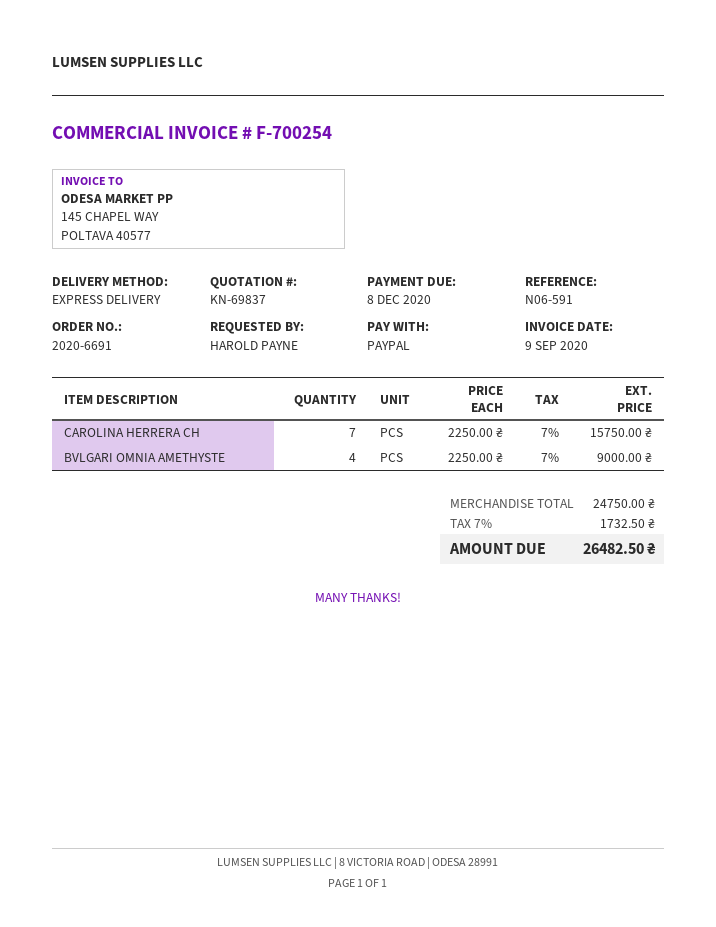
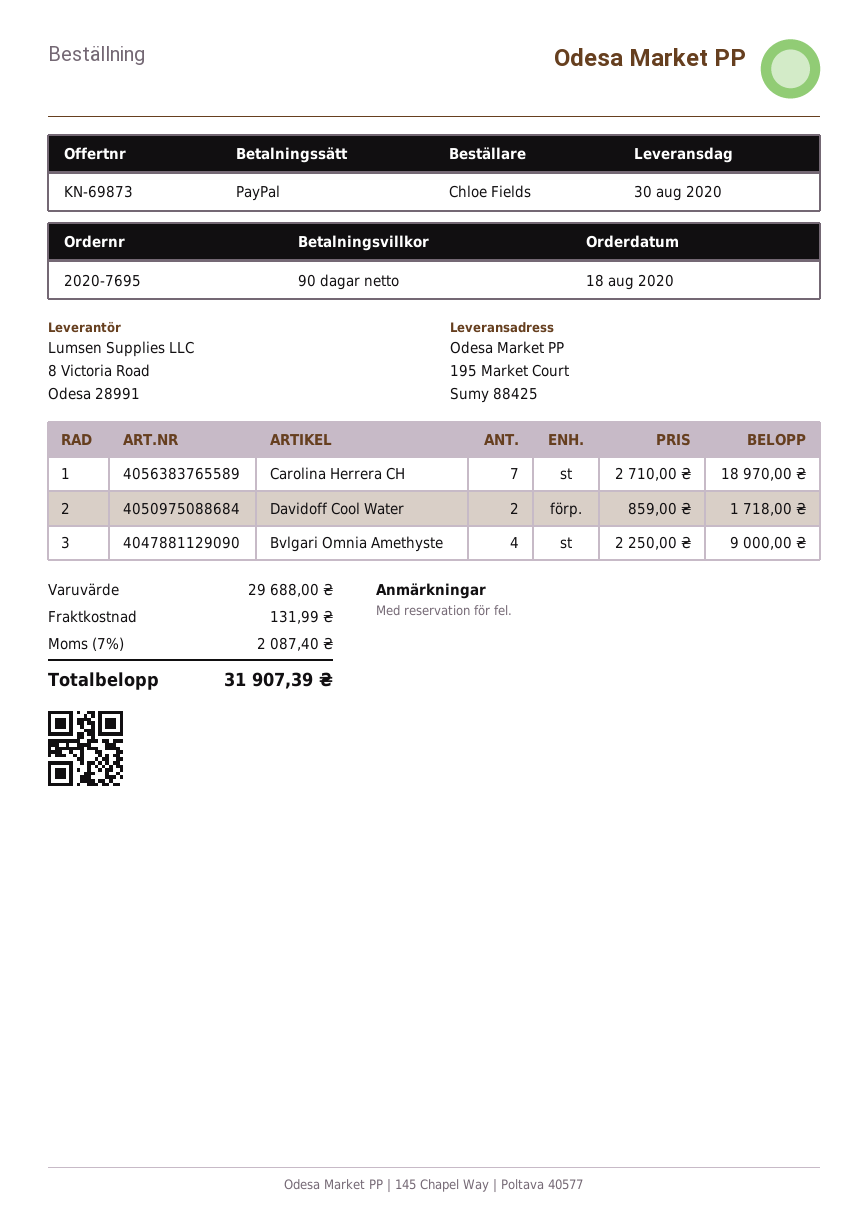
quote number: KN-69837 -> KN-69873
order number: 2020-6691 -> 2020-7695
ordered by: HAROLD PAYNE -> Chloe Fields
CAROLINA HERRERA CH: 7 x 2250.00 = 15750.00 -> 7 x 2710.00 = 18970.00
Davidoff Cool Water: none -> 2 x 859.00 = 1718.00
subtotal: 24750.00 -> 29688.00
shipping: none -> 131.99
tax: 7% = 1732.50 -> 7% = 2087.40
total: 26482.50 -> 31907.39

